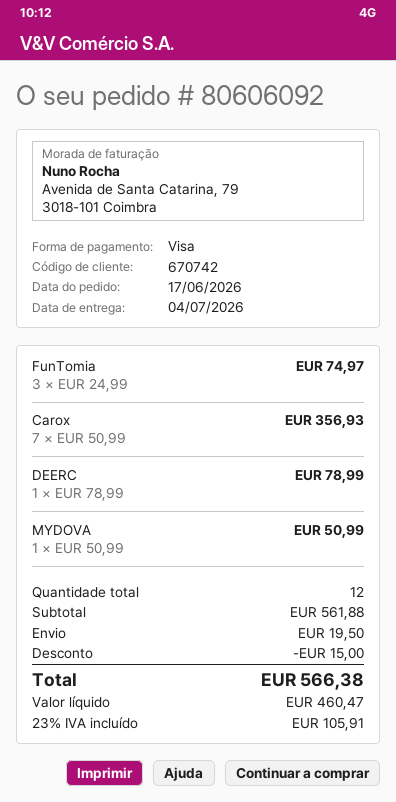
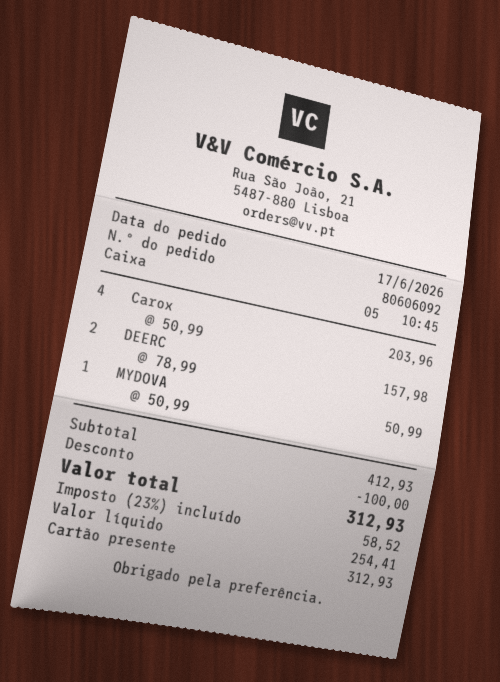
payment method: Visa -> gift card
FunTomia: 3 x 24.99 = 74.97 -> none
Carox: 7 x 50.99 = 356.93 -> 4 x 50.99 = 203.96
DEERC: 1 x 78.99 = 78.99 -> 2 x 78.99 = 157.98
subtotal: 561.88 -> 412.93
discount: 15.00 -> 100.00
shipping: 19.50 -> none
net: 460.47 -> 254.41
tax: 23% = 105.91 -> 23% = 58.52
total: 566.38 -> 312.93

